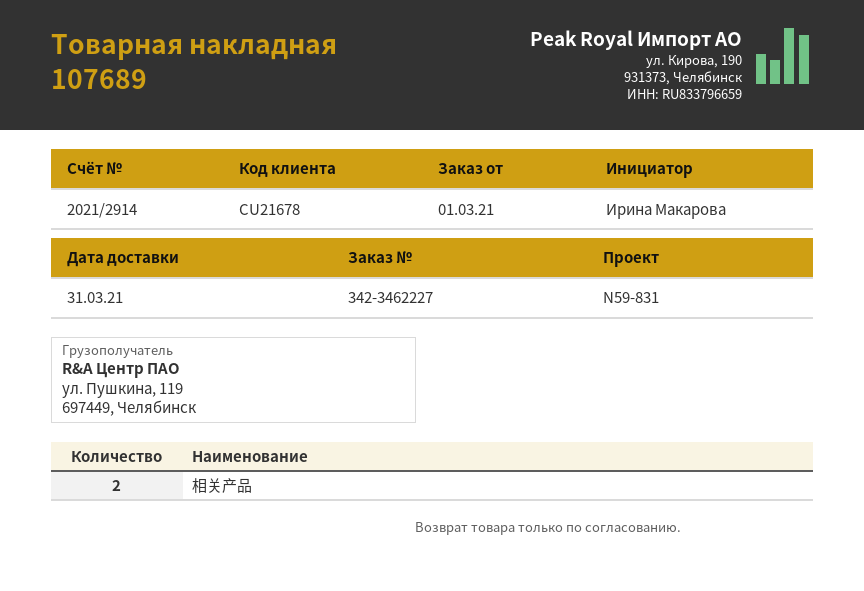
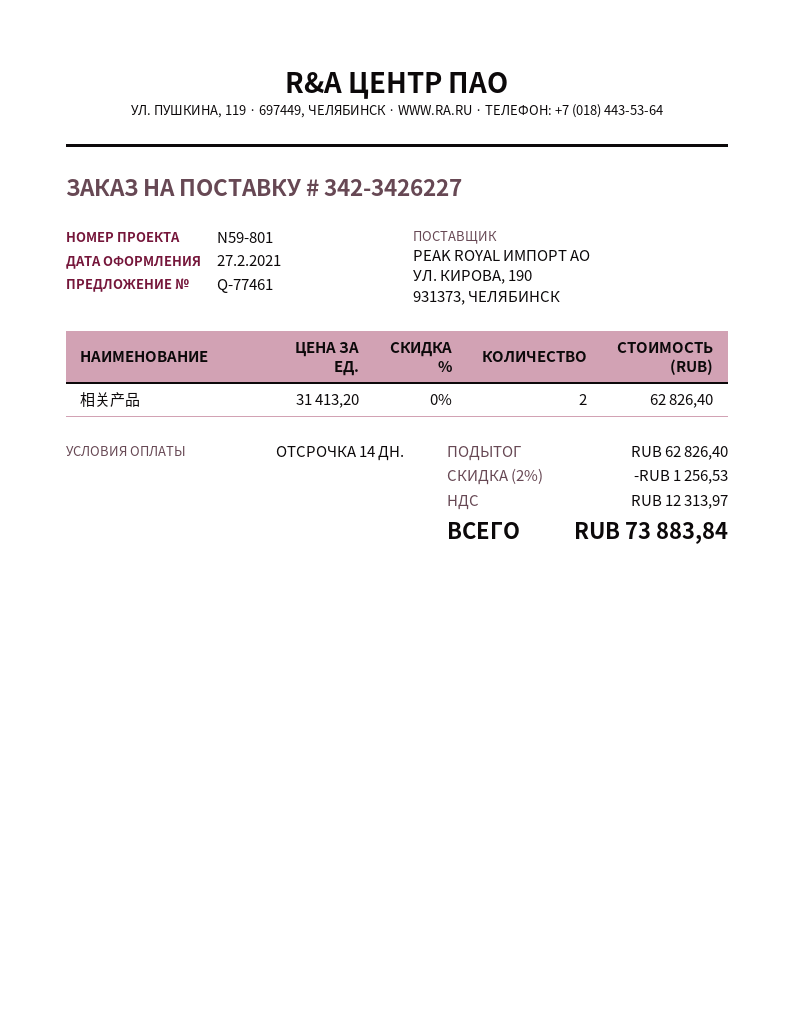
order number: 342-3462227 -> 342-3426227
order date: 2021-03-01 -> 2021-02-27
reference: N59-831 -> N59-801

